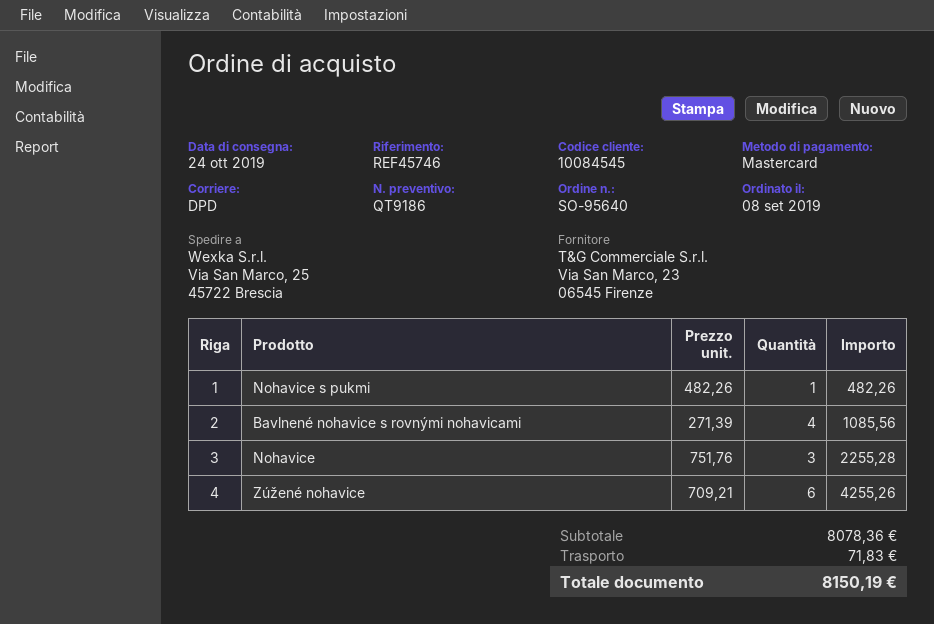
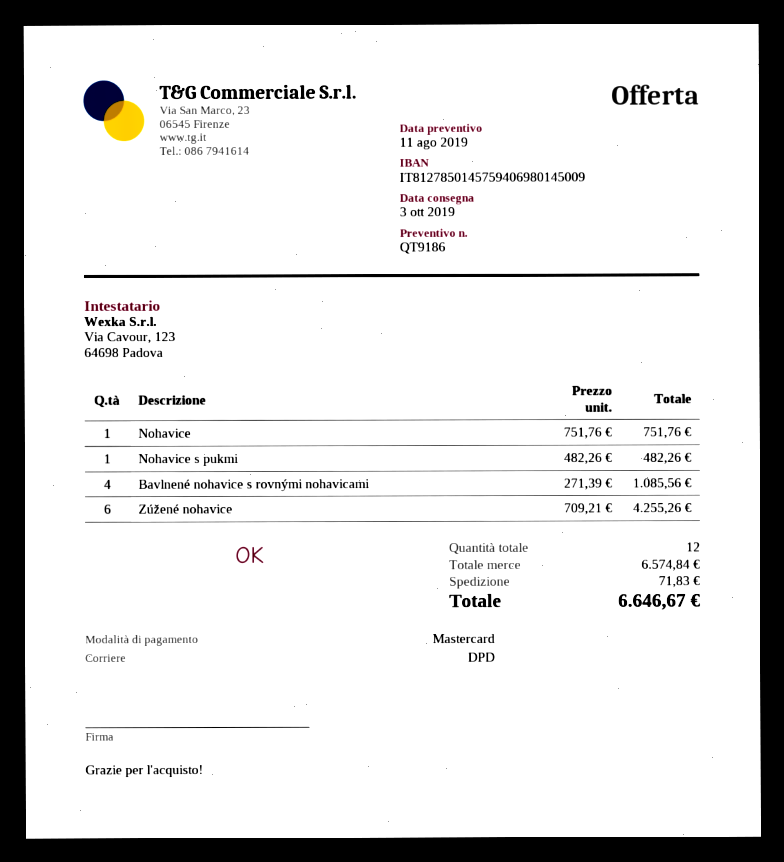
delivery date: 2019-10-24 -> 2019-10-03
Nohavice: 3 x 751.76 = 2255.28 -> 1 x 751.76 = 751.76
subtotal: 8078.36 -> 6574.84
total: 8150.19 -> 6646.67

